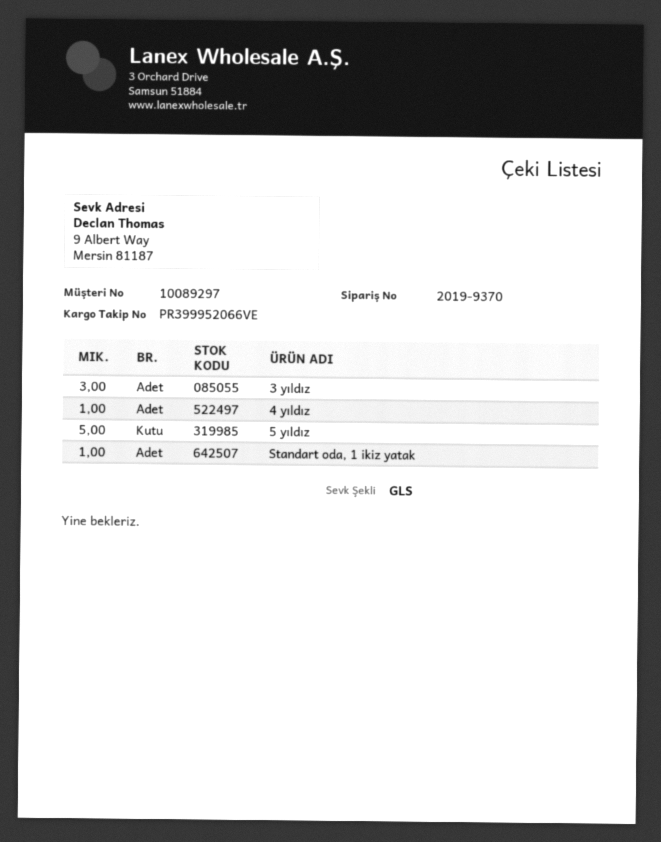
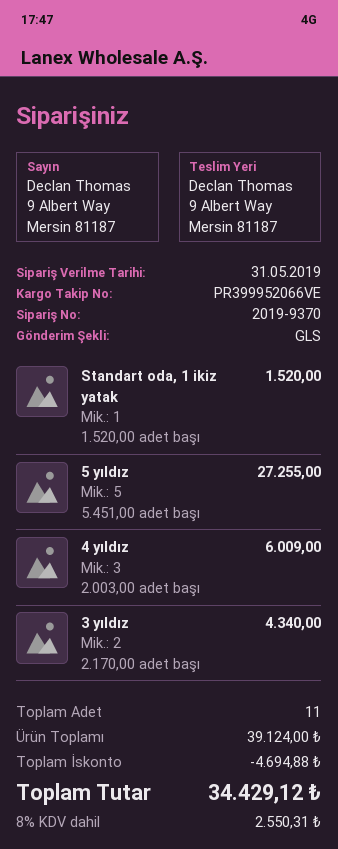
3 yıldız: 3 -> 2
4 yıldız: 1 -> 3

